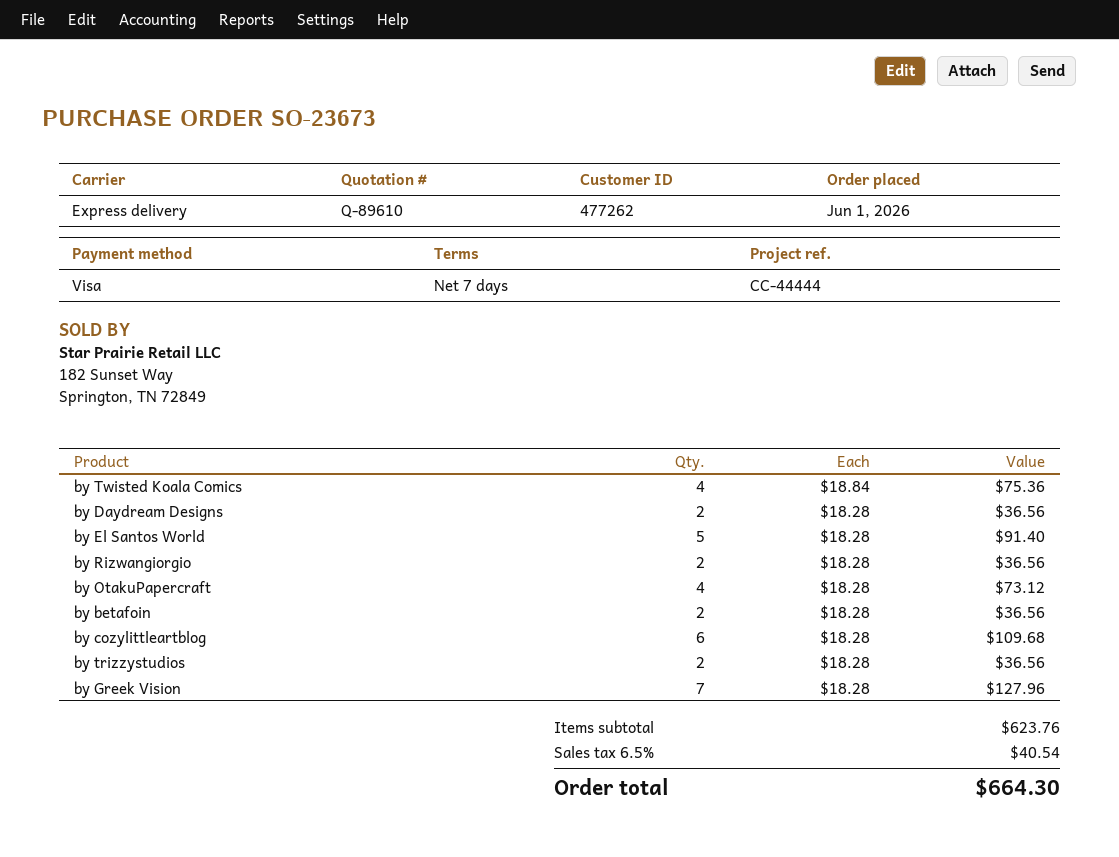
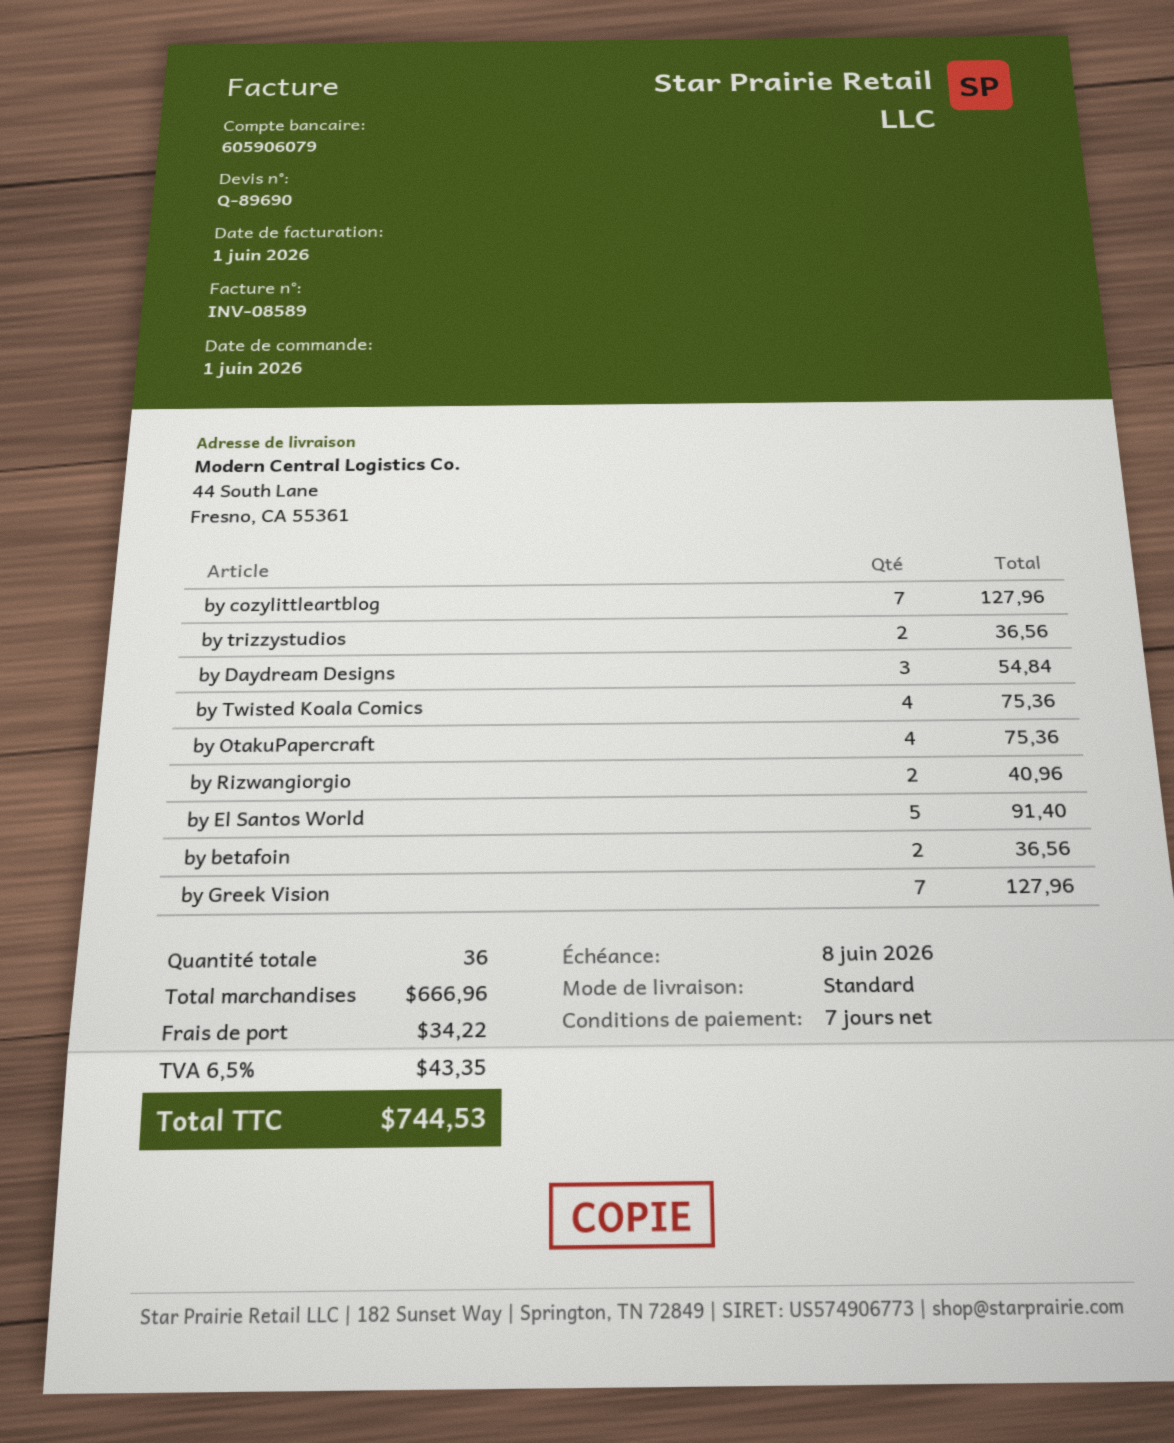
quote number: Q-89610 -> Q-89690
shipping method: express -> standard
by Daydream Designs: 2 for 36.56 -> 3 for 54.84
by Rizwangiorgio: 2 for 36.56 -> 2 for 40.96
by OtakuPapercraft: 4 for 73.12 -> 4 for 75.36
by cozylittleartblog: 6 for 109.68 -> 7 for 127.96
subtotal: 623.76 -> 666.96
shipping: none -> 34.22
tax: 6.5% = 40.54 -> 6.5% = 43.35
total: 664.30 -> 744.53

